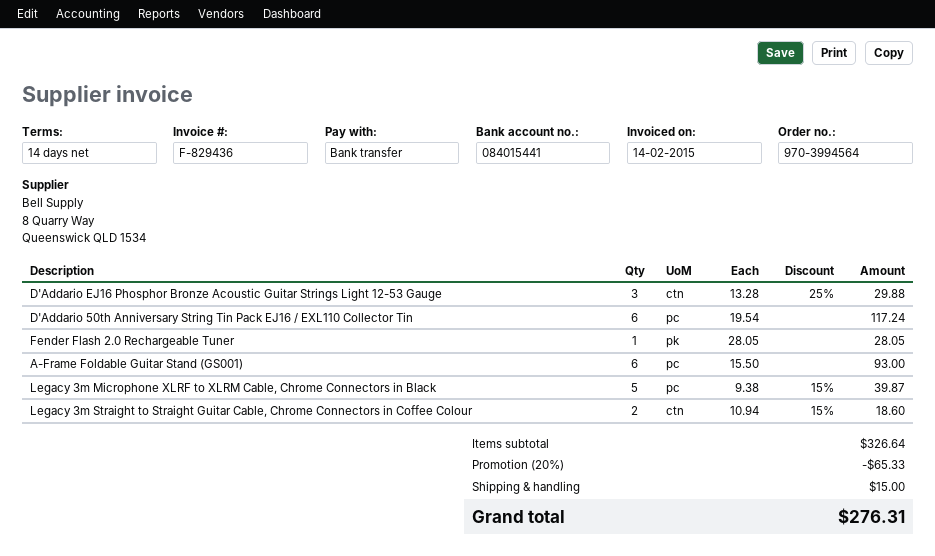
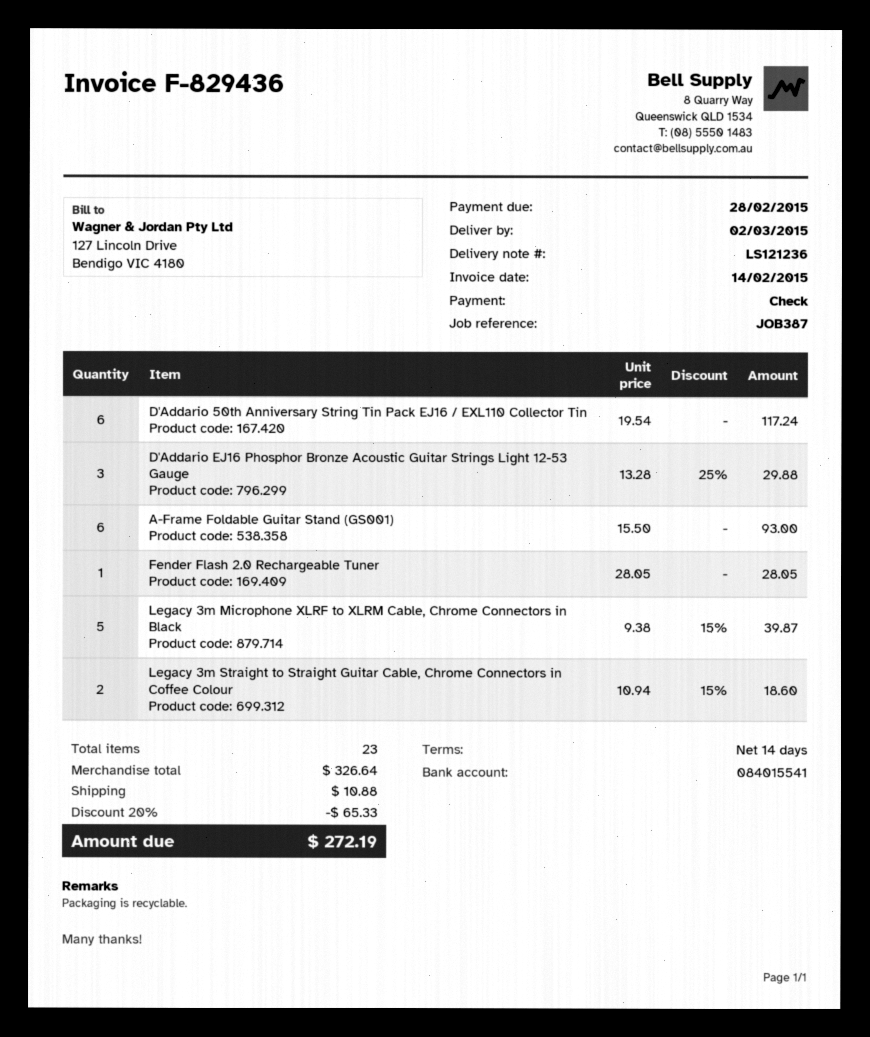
payment method: bank transfer -> cheque
bank account: 084015441 -> 084015541
shipping: 15.00 -> 10.88
total: 276.31 -> 272.19

